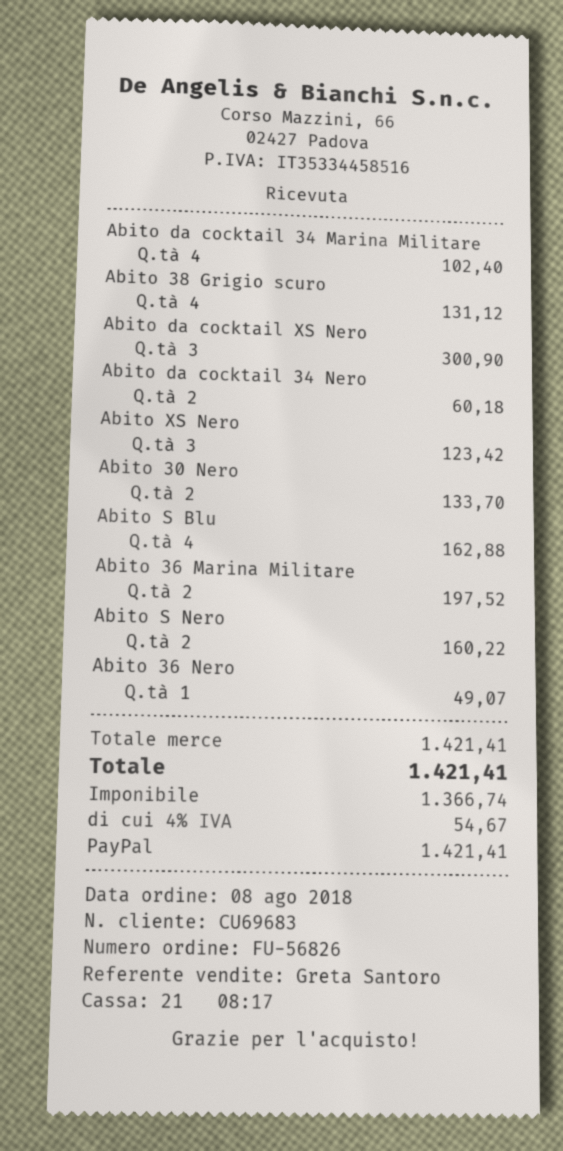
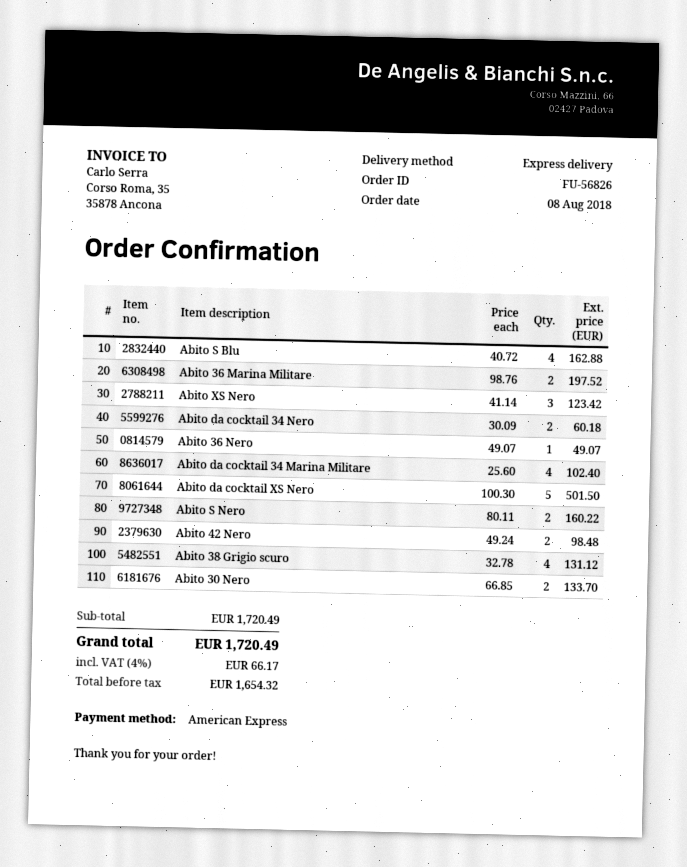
payment method: PayPal -> American Express
Abito da cocktail XS Nero: 3 for 300.90 -> 5 for 501.50
Abito 42 Nero: none -> 2 for 98.48
subtotal: 1421.41 -> 1720.49
net: 1366.74 -> 1654.32
tax: 4% = 54.67 -> 4% = 66.17
total: 1421.41 -> 1720.49

